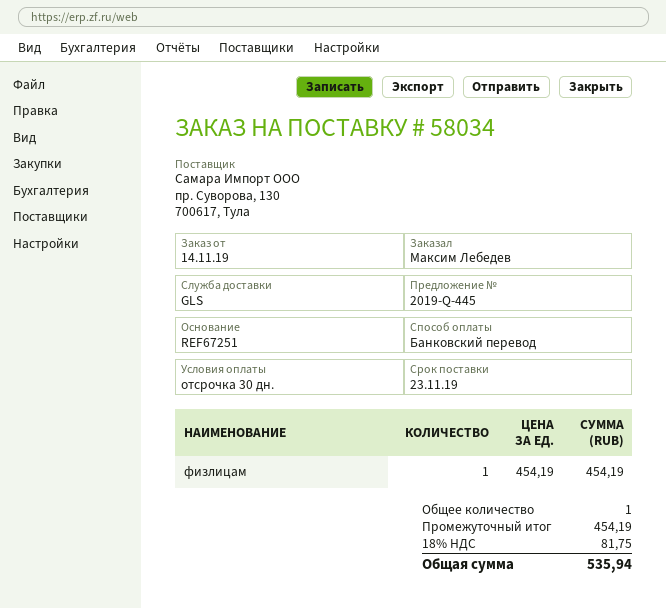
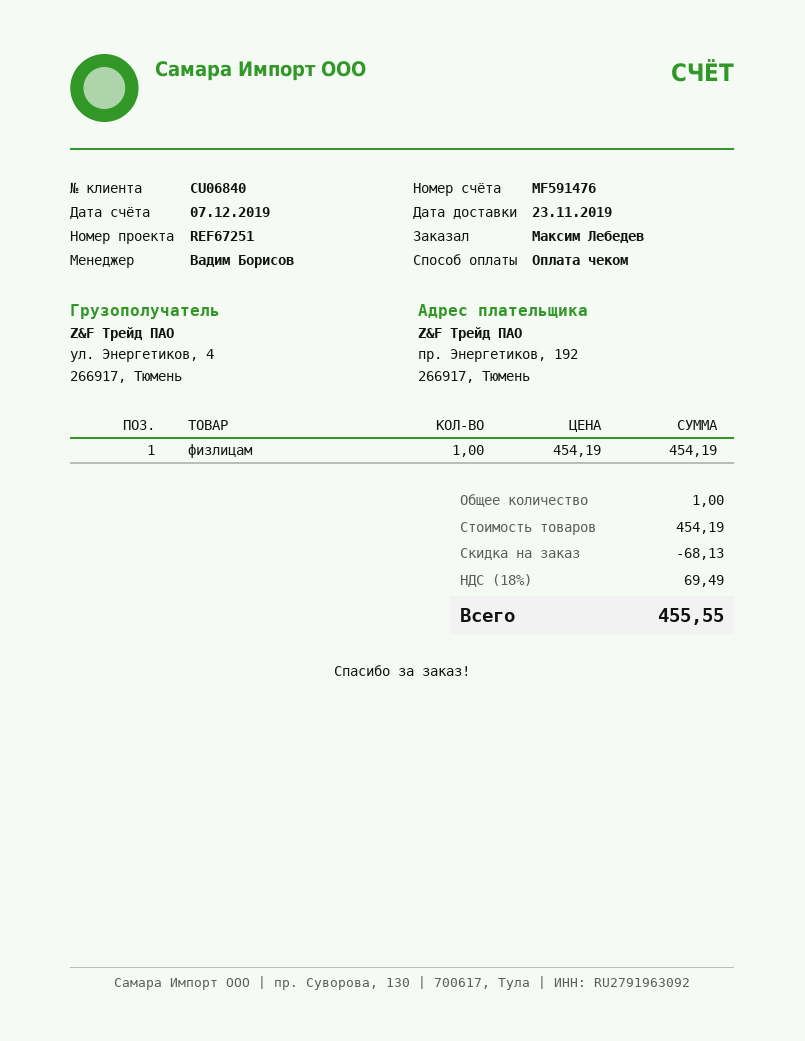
payment method: bank transfer -> cheque
discount: none -> 68.13
tax: 18% = 81.75 -> 18% = 69.49
total: 535.94 -> 455.55

